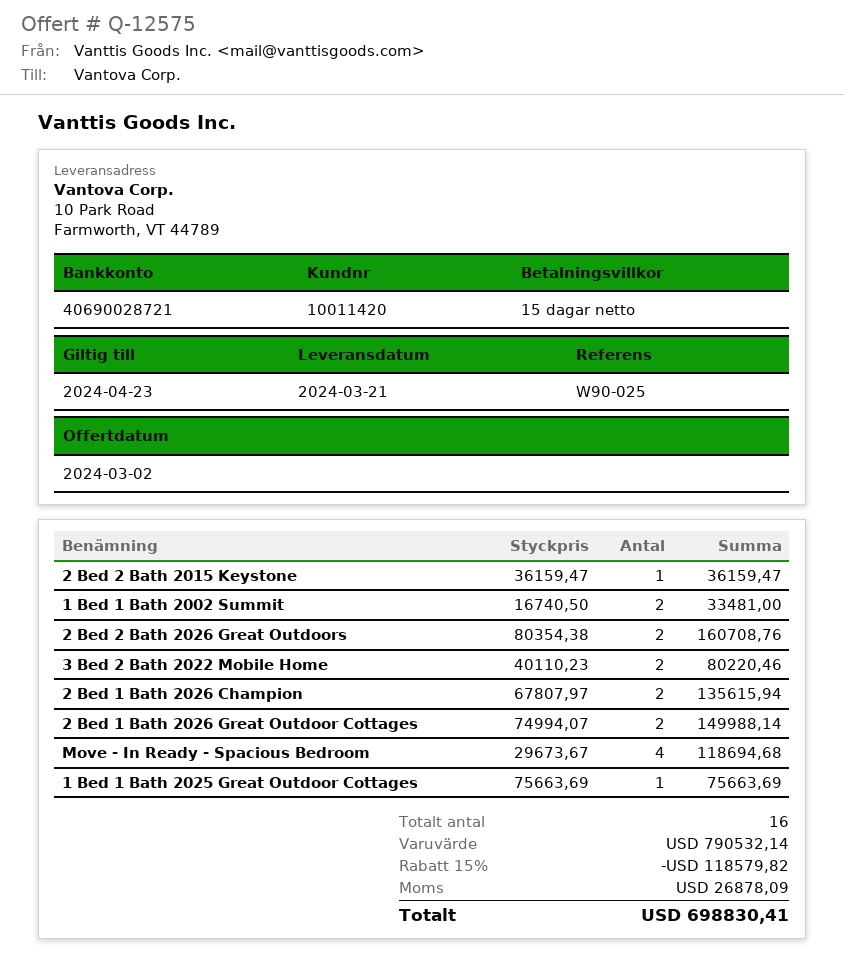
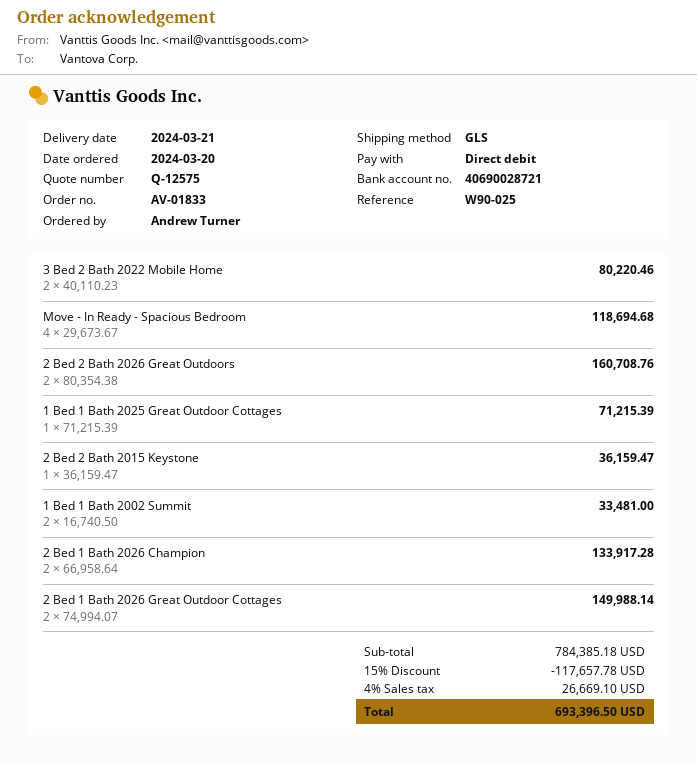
2 Bed 1 Bath 2026 Champion: 2 x 67807.97 = 135615.94 -> 2 x 66958.64 = 133917.28
1 Bed 1 Bath 2025 Great Outdoor Cottages: 1 x 75663.69 = 75663.69 -> 1 x 71215.39 = 71215.39
subtotal: 790532.14 -> 784385.18
discount: 15% = 118579.82 -> 15% = 117657.78
tax: 26878.09 -> 26669.10
total: 698830.41 -> 693396.50

